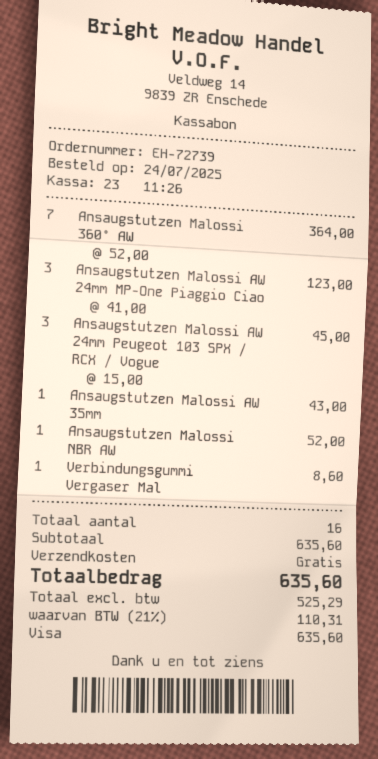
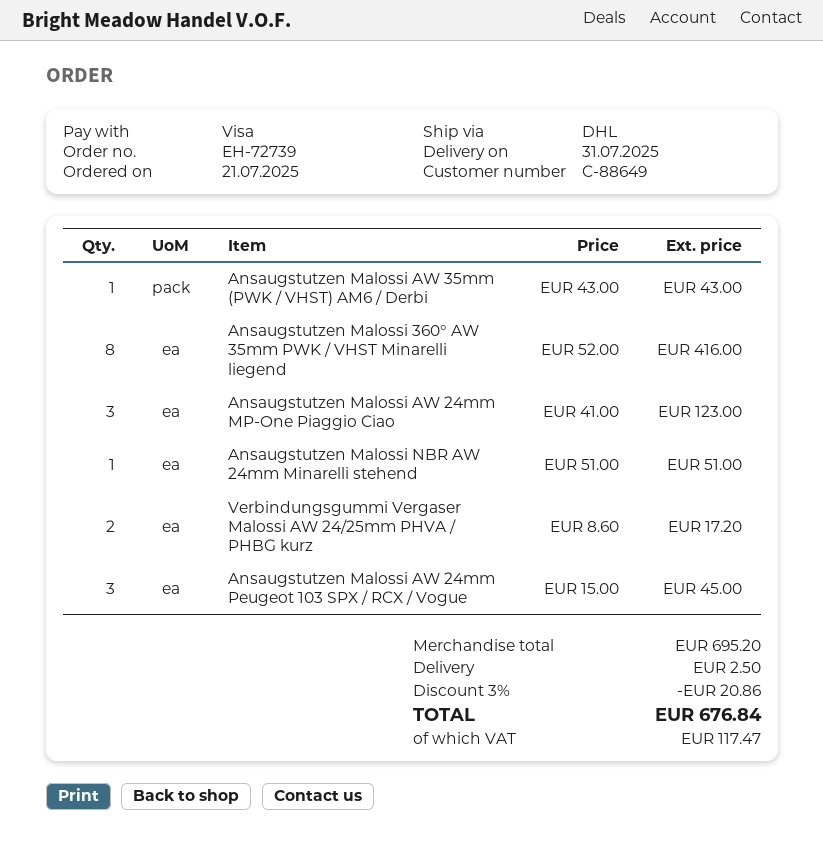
order date: 2025-07-24 -> 2025-07-21
Ansaugstutzen Malossi 360° AW: 7 x 52.00 = 364.00 -> 8 x 52.00 = 416.00
Ansaugstutzen Malossi NBR AW: 1 x 52.00 = 52.00 -> 1 x 51.00 = 51.00
Verbindungsgummi Vergaser Mal: 1 x 8.60 = 8.60 -> 2 x 8.60 = 17.20
subtotal: 635.60 -> 695.20
discount: none -> 3% = 20.86
shipping: 0.00 -> 2.50
tax: 110.31 -> 117.47
total: 635.60 -> 676.84

